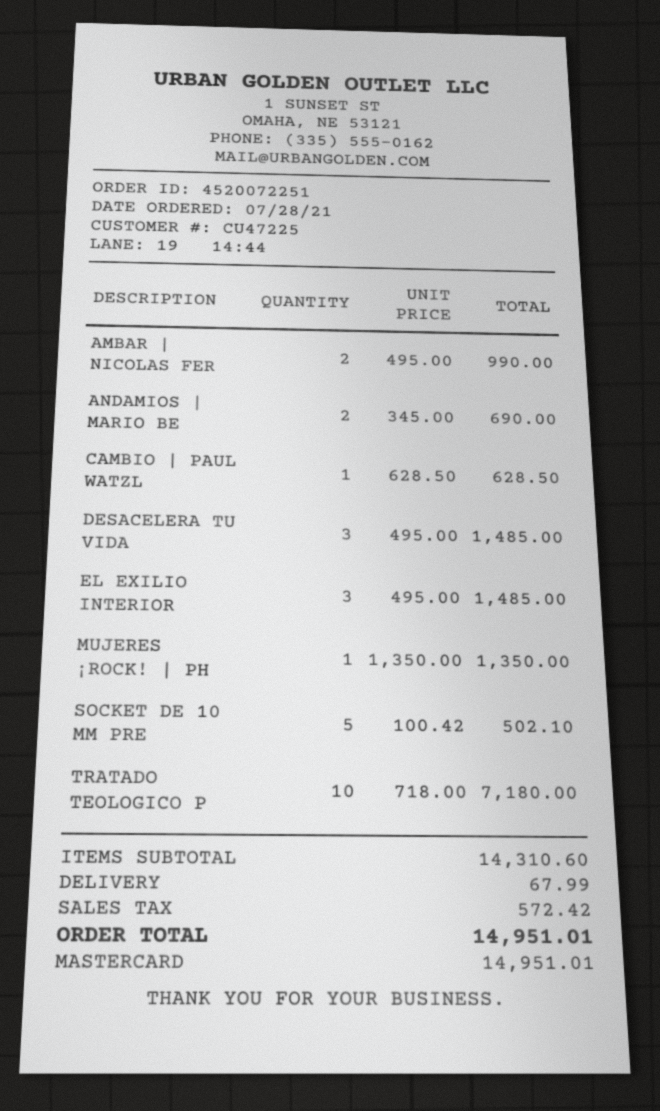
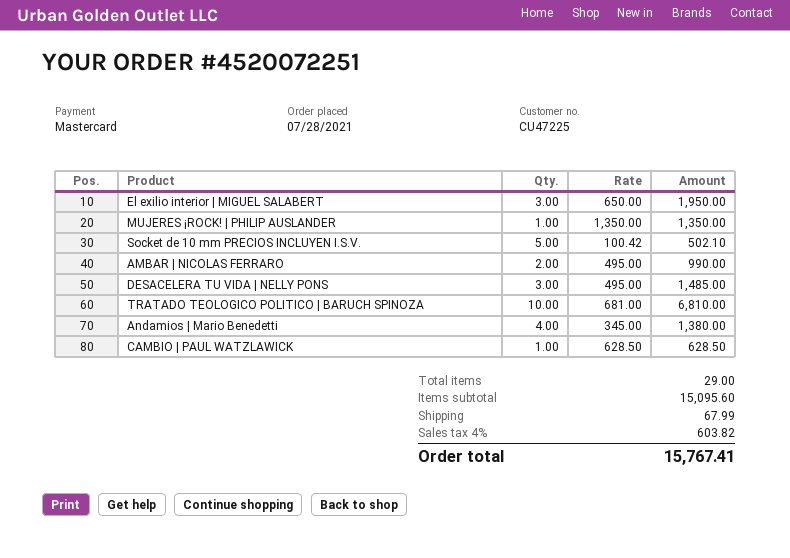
ANDAMIOS | MARIO BE: 2 x 345.00 = 690.00 -> 4 x 345.00 = 1380.00
EL EXILIO INTERIOR: 3 x 495.00 = 1485.00 -> 3 x 650.00 = 1950.00
TRATADO TEOLOGICO P: 10 x 718.00 = 7180.00 -> 10 x 681.00 = 6810.00
subtotal: 14310.60 -> 15095.60
tax: 572.42 -> 603.82
total: 14951.01 -> 15767.41

